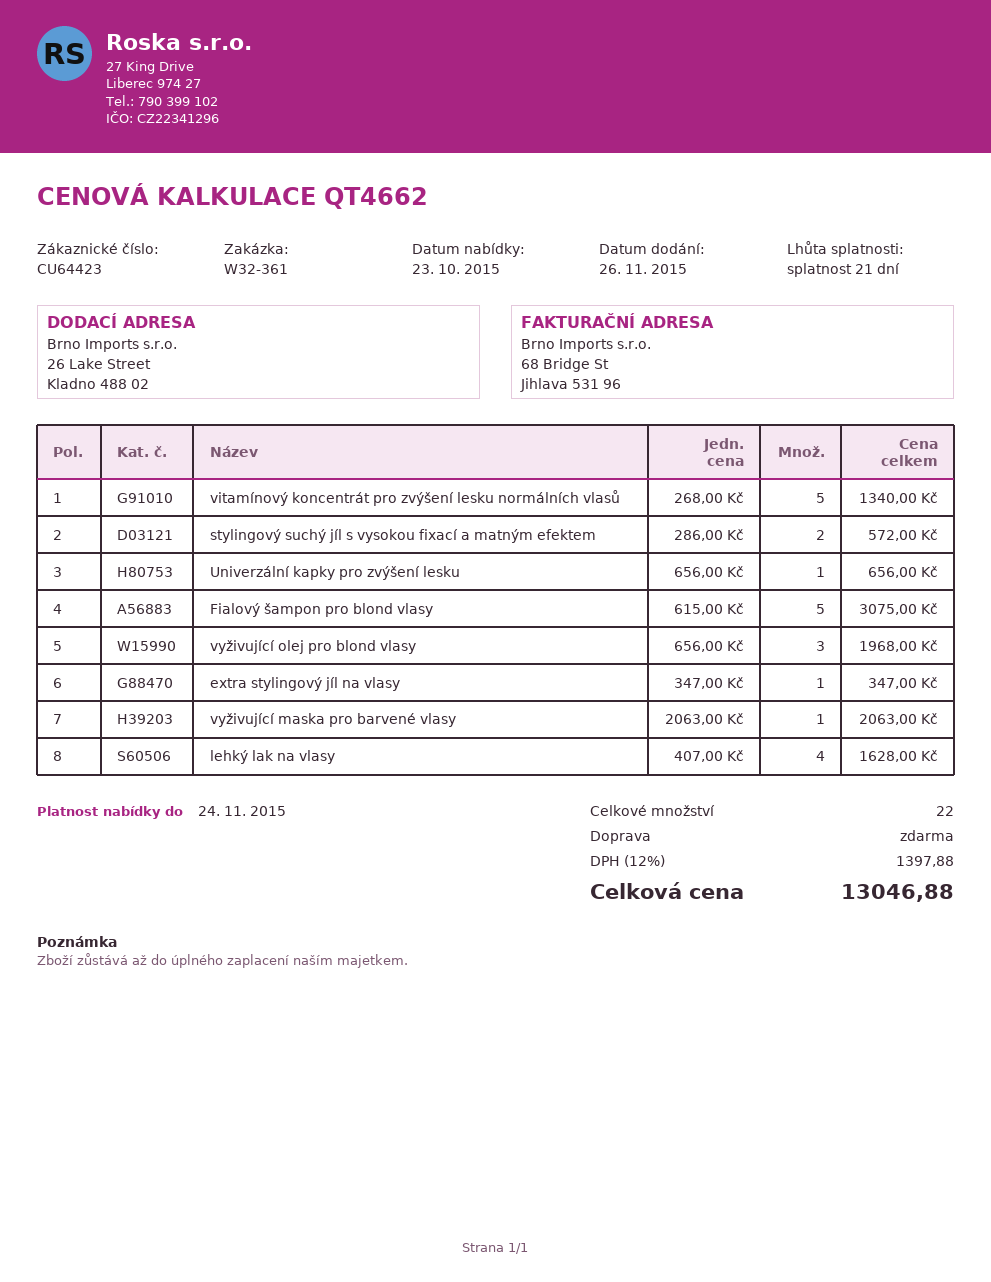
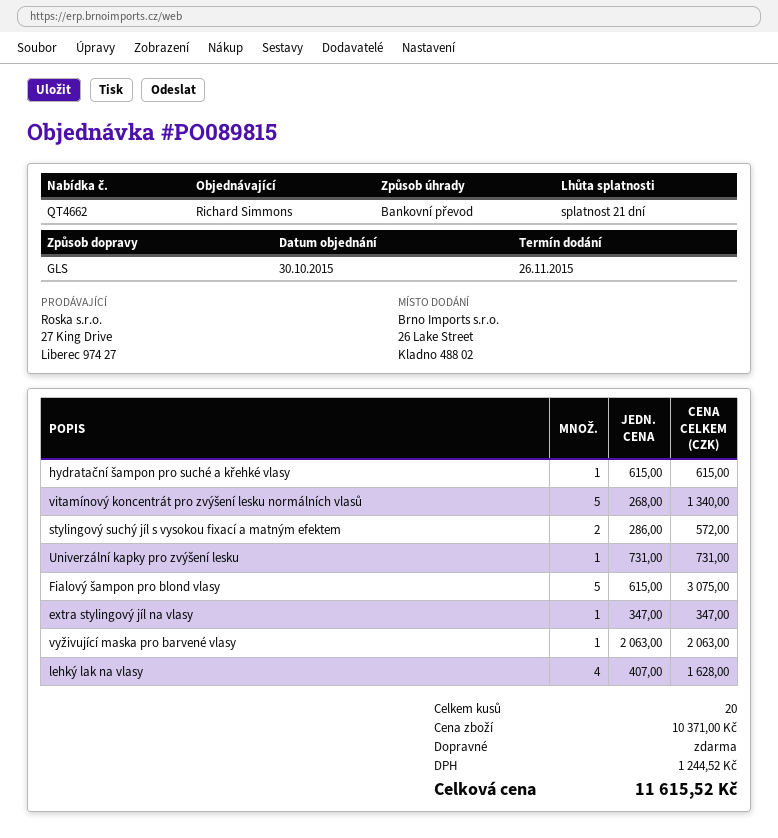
Univerzální kapky pro zvýšení lesku: 1 x 656.00 = 656.00 -> 1 x 731.00 = 731.00
vyživující olej pro blond vlasy: 3 x 656.00 = 1968.00 -> none
hydratační šampon pro suché a křehké vlasy: none -> 1 x 615.00 = 615.00
total quantity: 22 -> 20
tax: 1397.88 -> 1244.52
total: 13046.88 -> 11615.52

